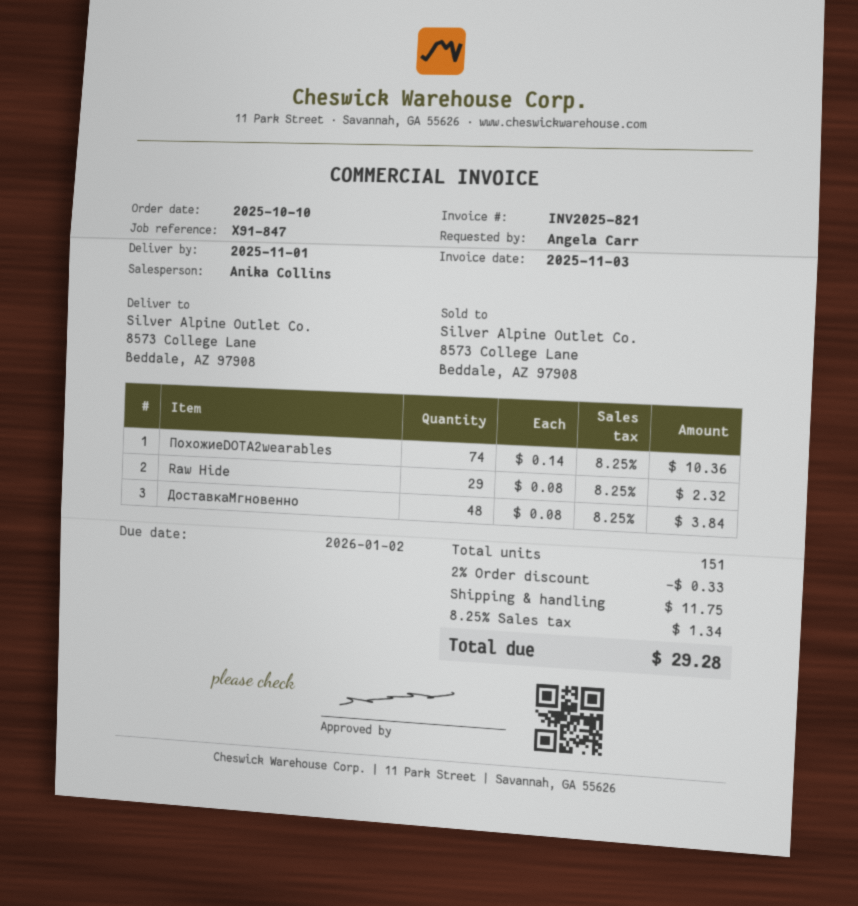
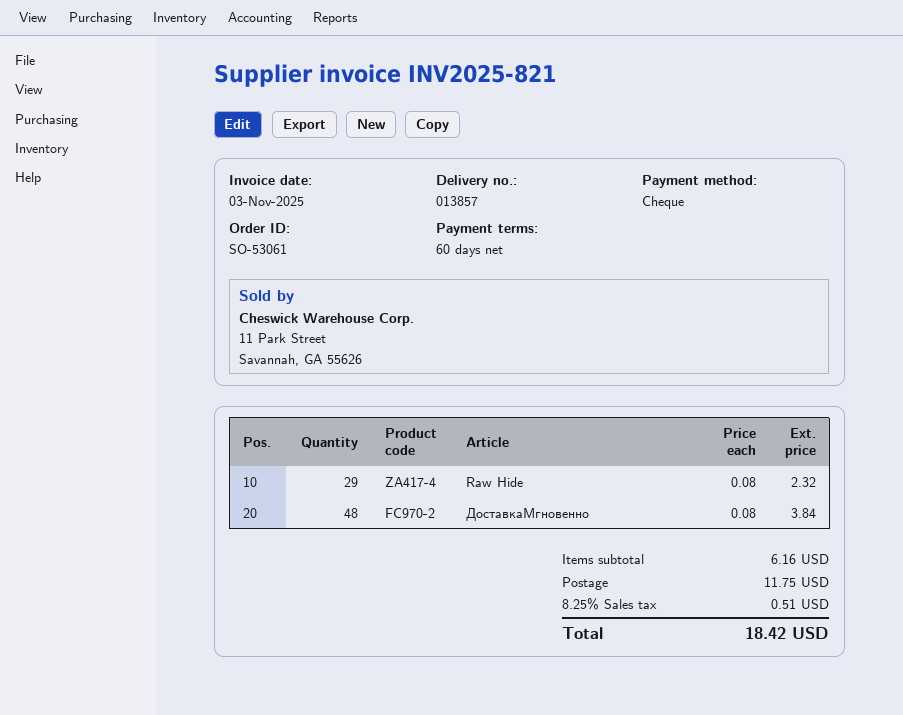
ПохожиеDOTA2wearables: 74 x 0.14 = 10.36 -> none
discount: 2% = 0.33 -> none
tax: 8.25% = 1.34 -> 8.25% = 0.51
total: 29.28 -> 18.42

